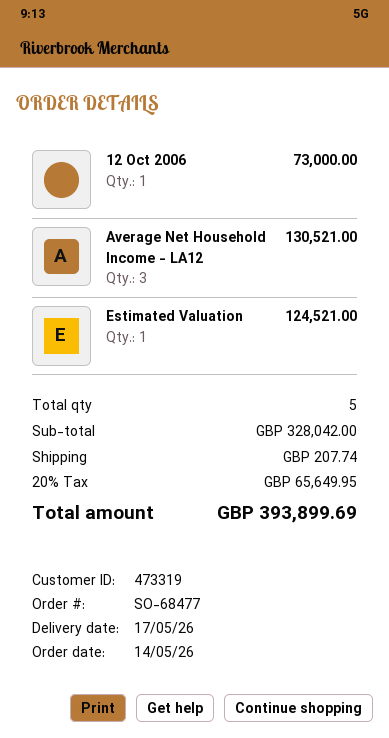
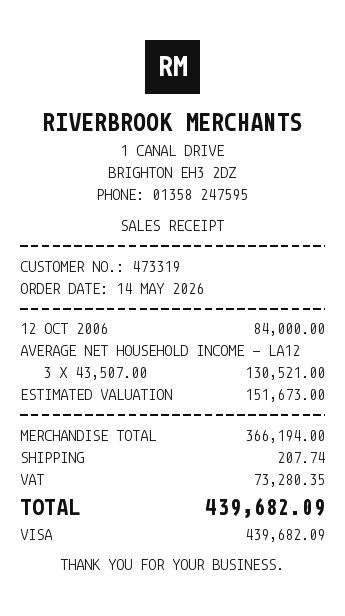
12 Oct 2006: 1 for 73000.00 -> 1 for 84000.00
Estimated Valuation: 1 for 124521.00 -> 1 for 151673.00
subtotal: 328042.00 -> 366194.00
tax: 65649.95 -> 73280.35
total: 393899.69 -> 439682.09

